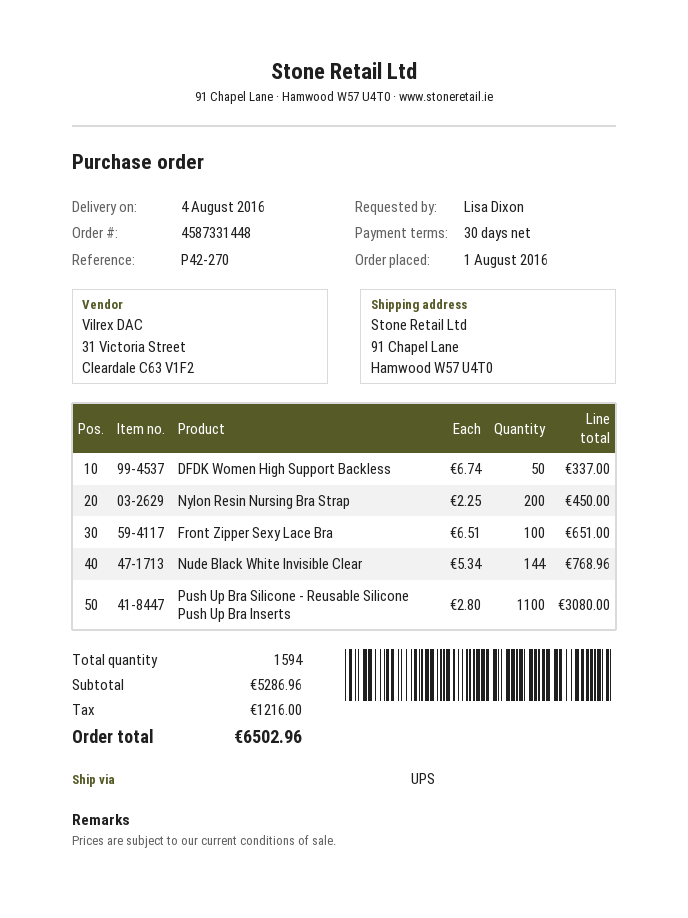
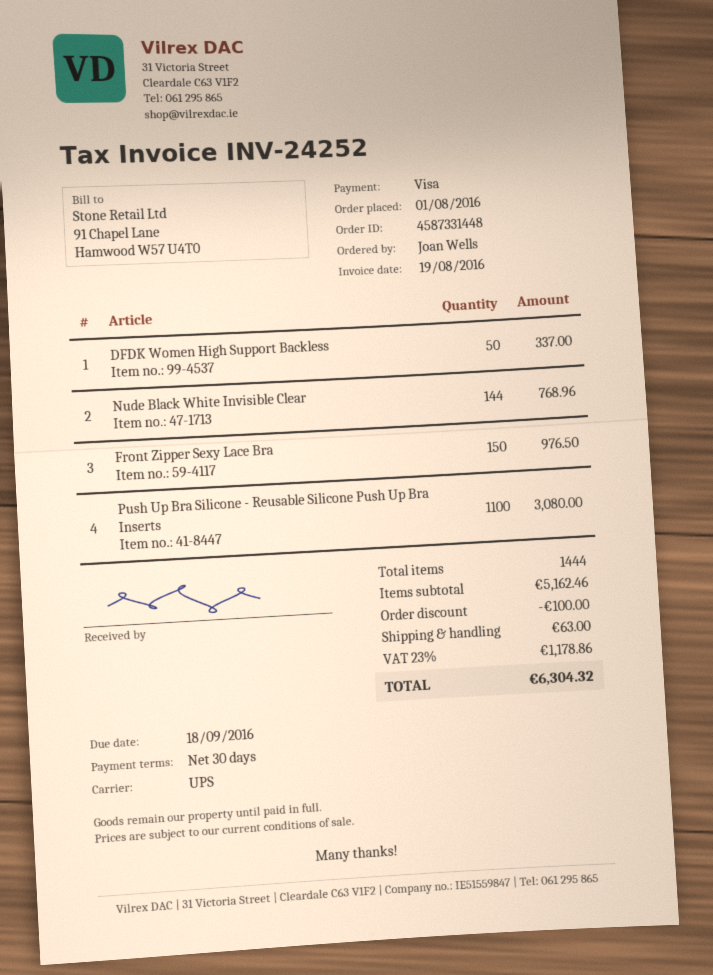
ordered by: Lisa Dixon -> Joan Wells
Nylon Resin Nursing Bra Strap: 200 for 450.00 -> none
Front Zipper Sexy Lace Bra: 100 for 651.00 -> 150 for 976.50
total quantity: 1594 -> 1444
subtotal: 5286.96 -> 5162.46
discount: none -> 100.00
shipping: none -> 63.00
tax: 1216.00 -> 1178.86
total: 6502.96 -> 6304.32

